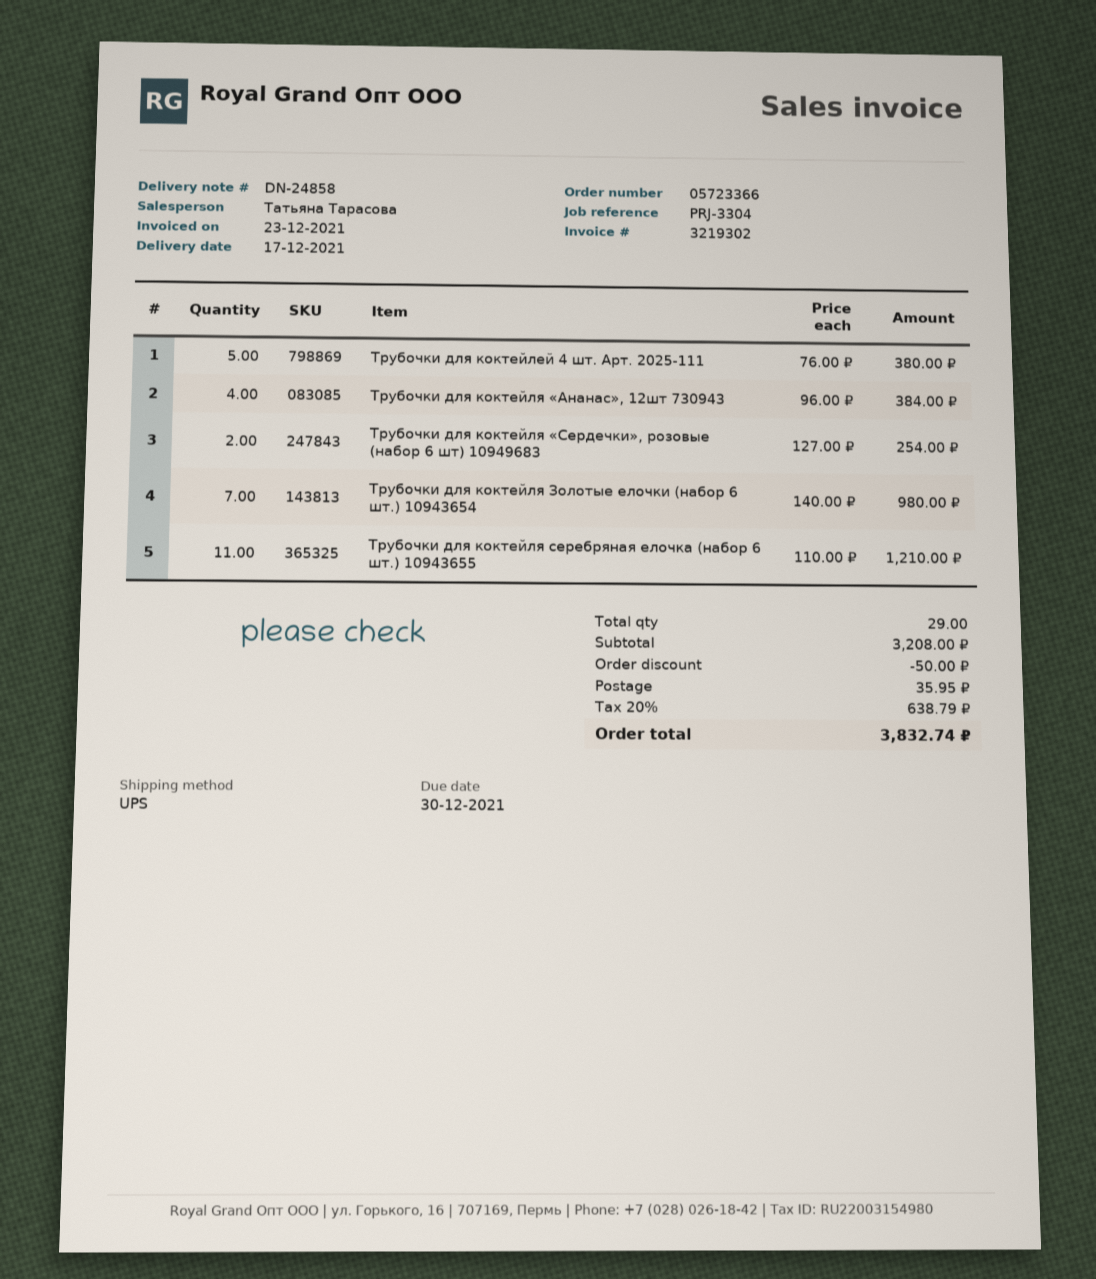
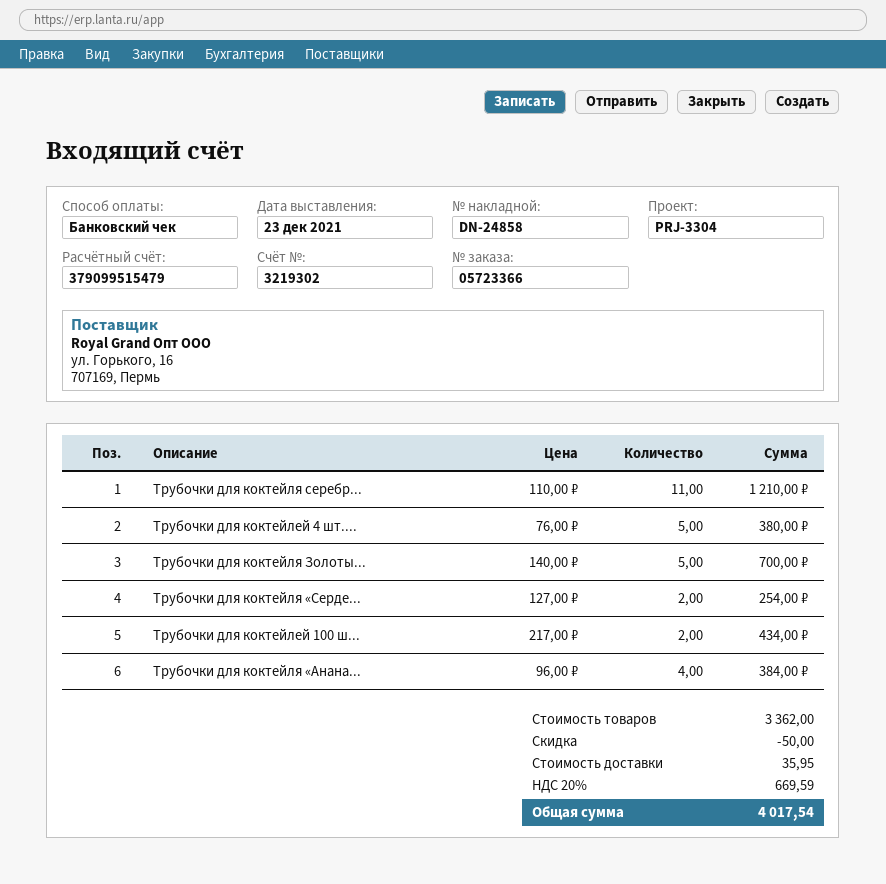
Трубочки для коктейля Золотые елочки (набор 6 шт.) 10943654: 7 x 140.00 = 980.00 -> 5 x 140.00 = 700.00
Трубочки для коктейлей 100 ш...: none -> 2 x 217.00 = 434.00
subtotal: 3208.00 -> 3362.00
tax: 20% = 638.79 -> 20% = 669.59
total: 3832.74 -> 4017.54

